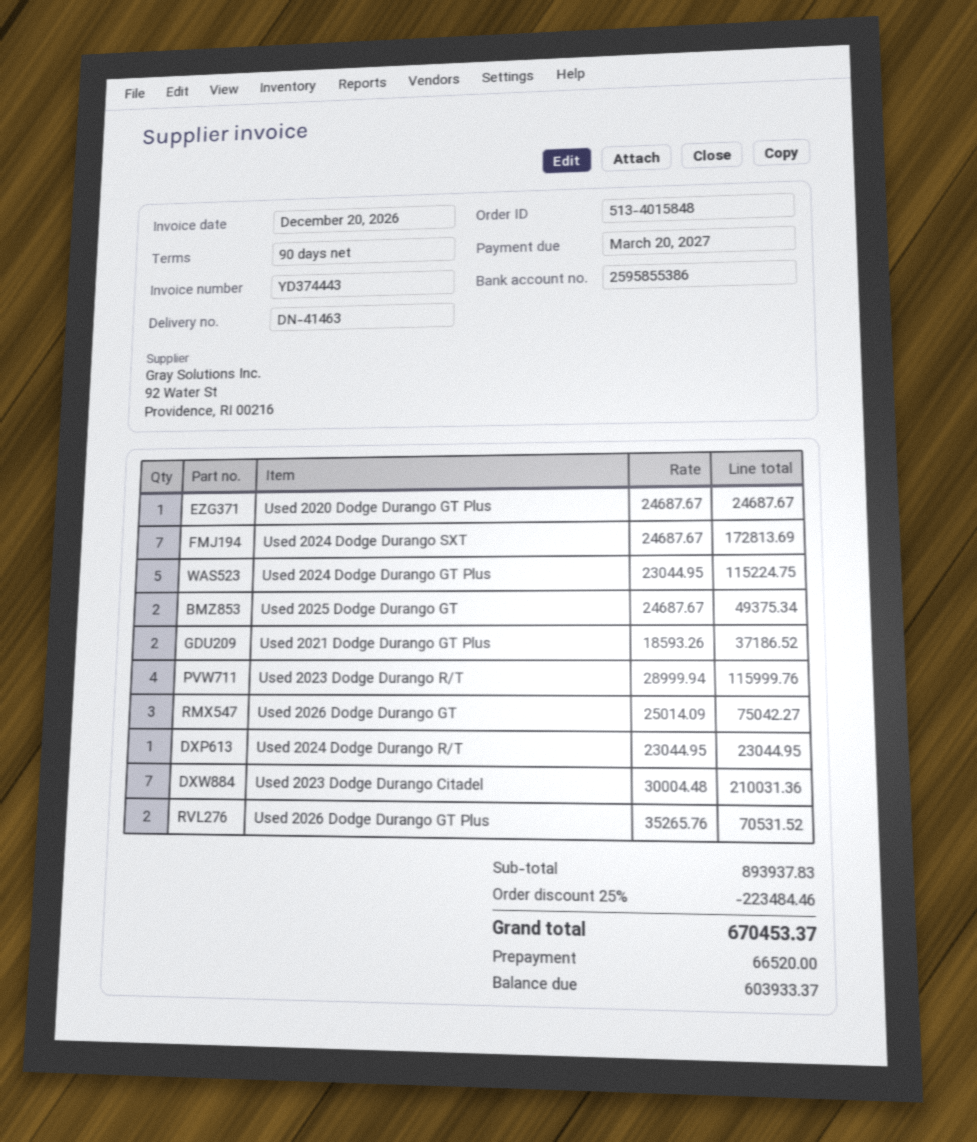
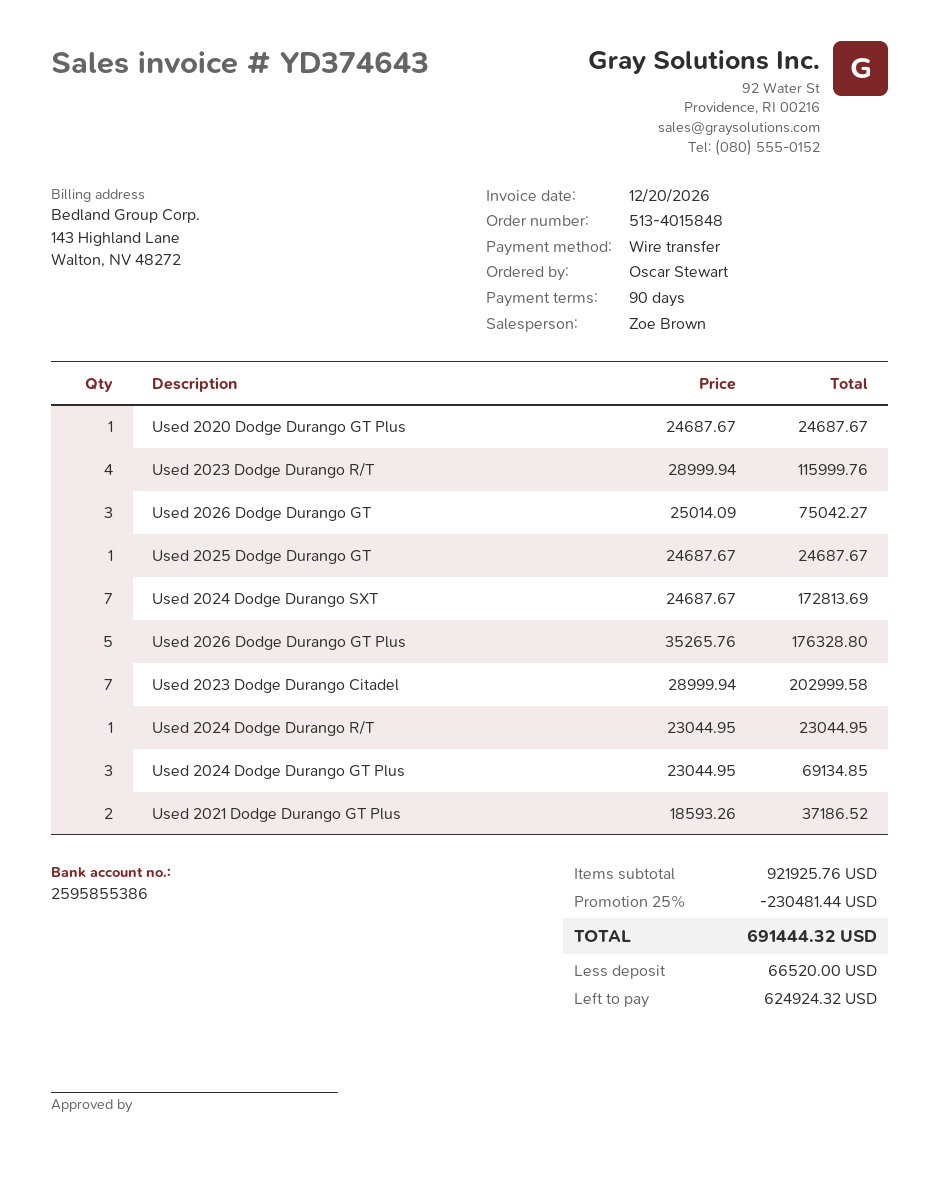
invoice number: YD374443 -> YD374643
Used 2024 Dodge Durango GT Plus: 5 x 23044.95 = 115224.75 -> 3 x 23044.95 = 69134.85
Used 2025 Dodge Durango GT: 2 x 24687.67 = 49375.34 -> 1 x 24687.67 = 24687.67
Used 2023 Dodge Durango Citadel: 7 x 30004.48 = 210031.36 -> 7 x 28999.94 = 202999.58
Used 2026 Dodge Durango GT Plus: 2 x 35265.76 = 70531.52 -> 5 x 35265.76 = 176328.80
subtotal: 893937.83 -> 921925.76
discount: 25% = 223484.46 -> 25% = 230481.44
total: 670453.37 -> 691444.32
balance: 603933.37 -> 624924.32

